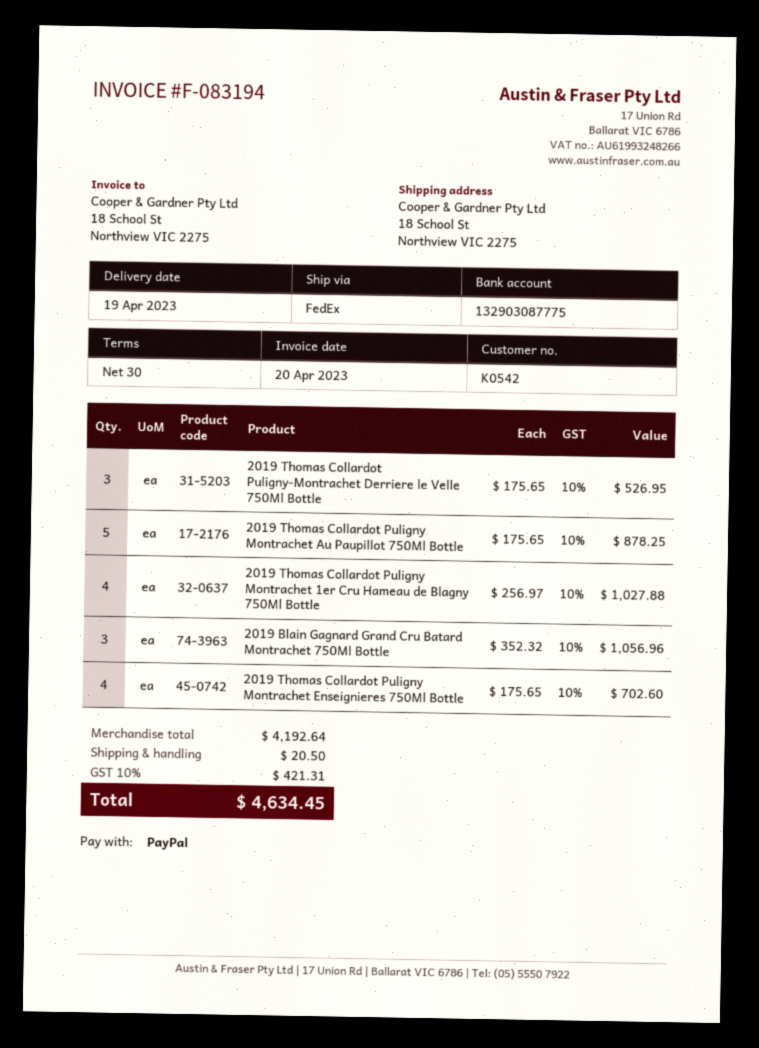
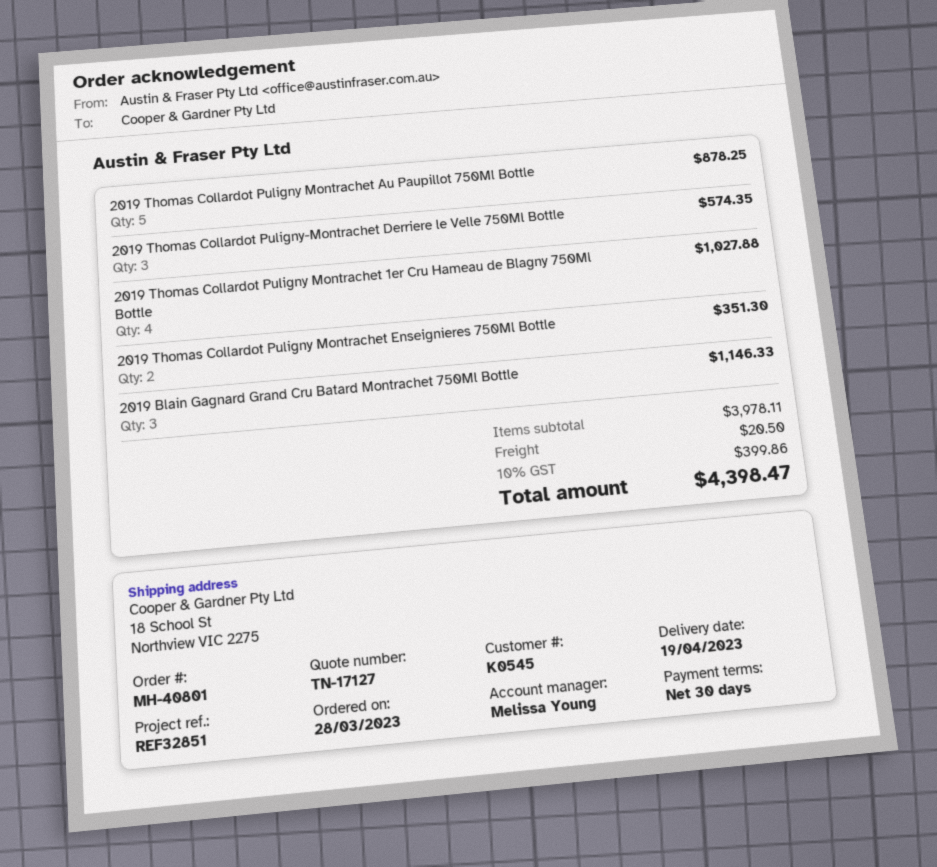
customer number: K0542 -> K0545
2019 Thomas Collardot Puligny-Montrachet Derriere le Velle 750Ml Bottle: 3 for 526.95 -> 3 for 574.35
2019 Blain Gagnard Grand Cru Batard Montrachet 750Ml Bottle: 3 for 1056.96 -> 3 for 1146.33
2019 Thomas Collardot Puligny Montrachet Enseignieres 750Ml Bottle: 4 for 702.60 -> 2 for 351.30
subtotal: 4192.64 -> 3978.11
tax: 10% = 421.31 -> 10% = 399.86
total: 4634.45 -> 4398.47

